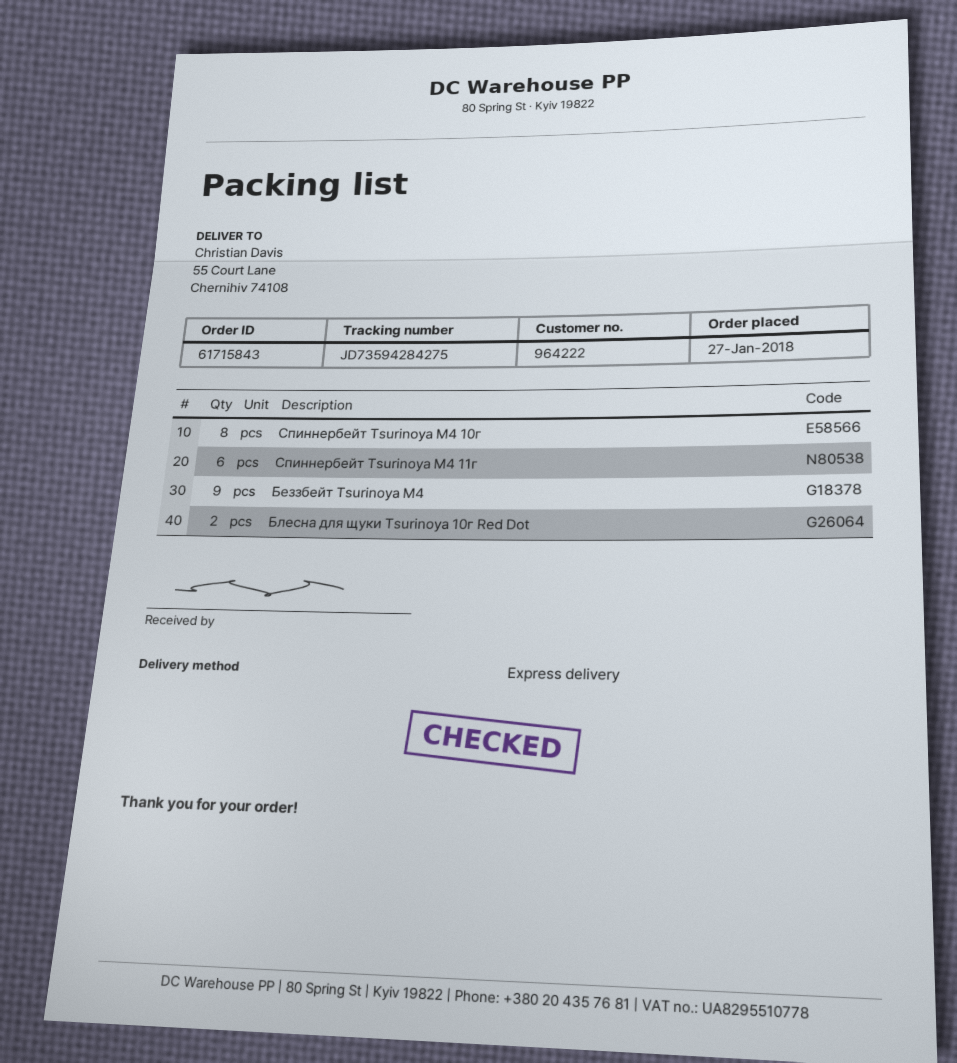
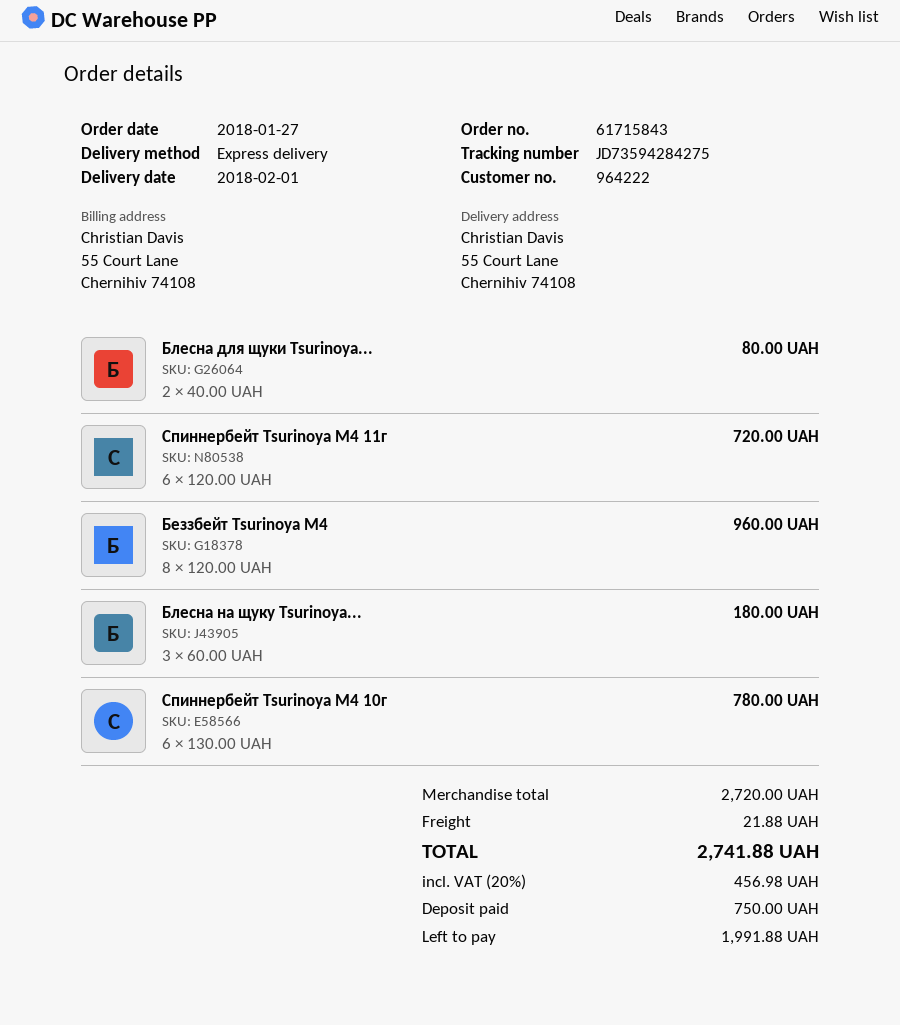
Спиннербейт Tsurinoya M4 10г: 8 -> 6
Беззбейт Tsurinoya M4: 9 -> 8
Блесна на щуку Tsurinoya...: none -> 3

